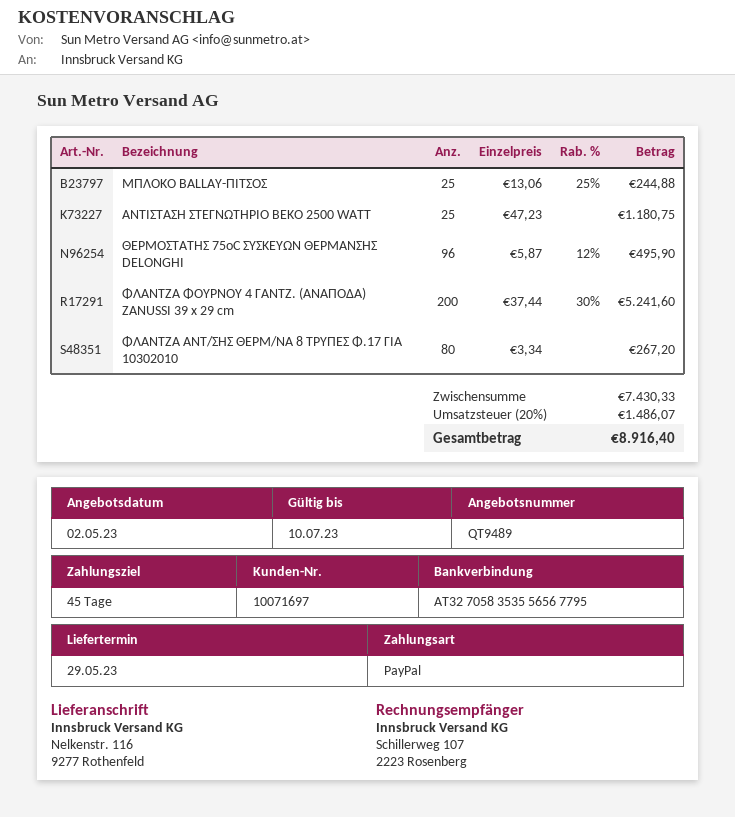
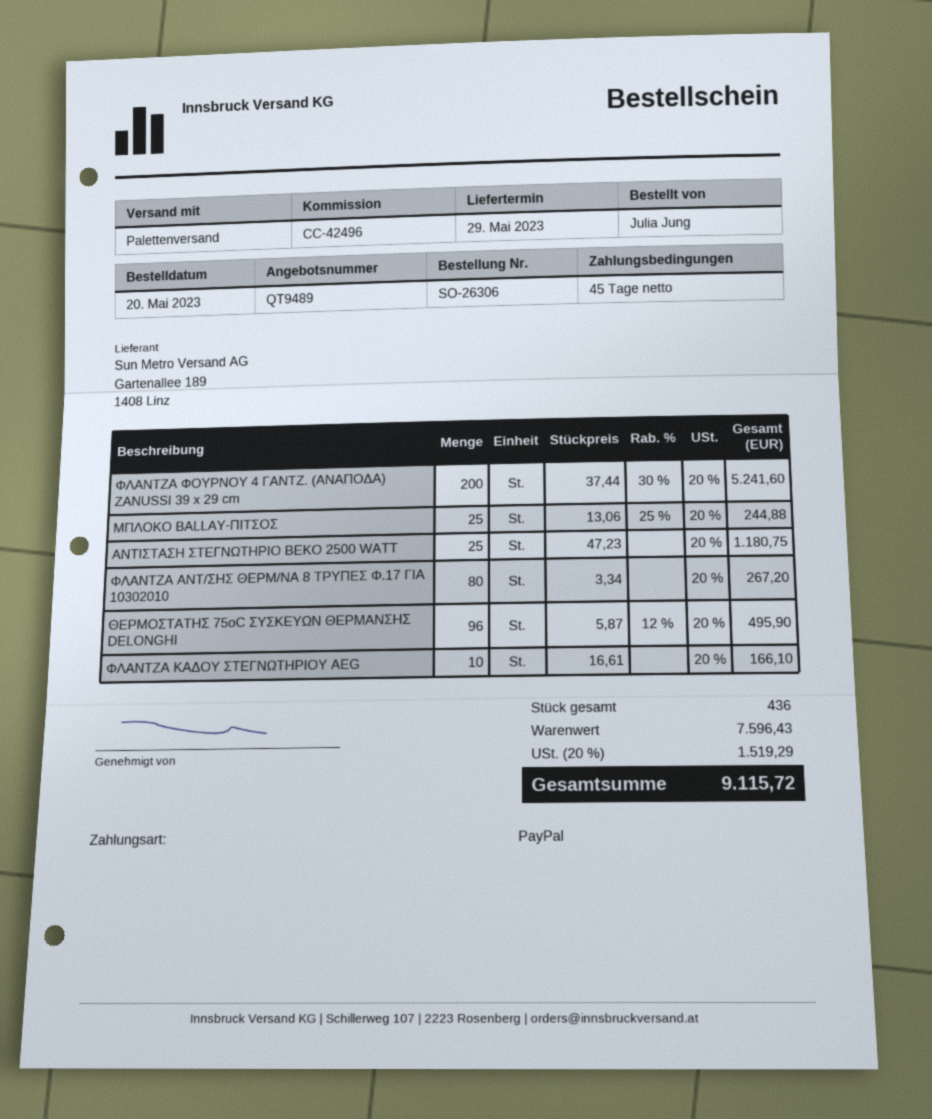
ΦΛΑΝΤΖΑ ΚΑΔΟΥ ΣΤΕΓΝΩΤΗΡΙΟΥ AEG: none -> 10 x 16.61 = 166.10
subtotal: 7430.33 -> 7596.43
tax: 20% = 1486.07 -> 20% = 1519.29
total: 8916.40 -> 9115.72

